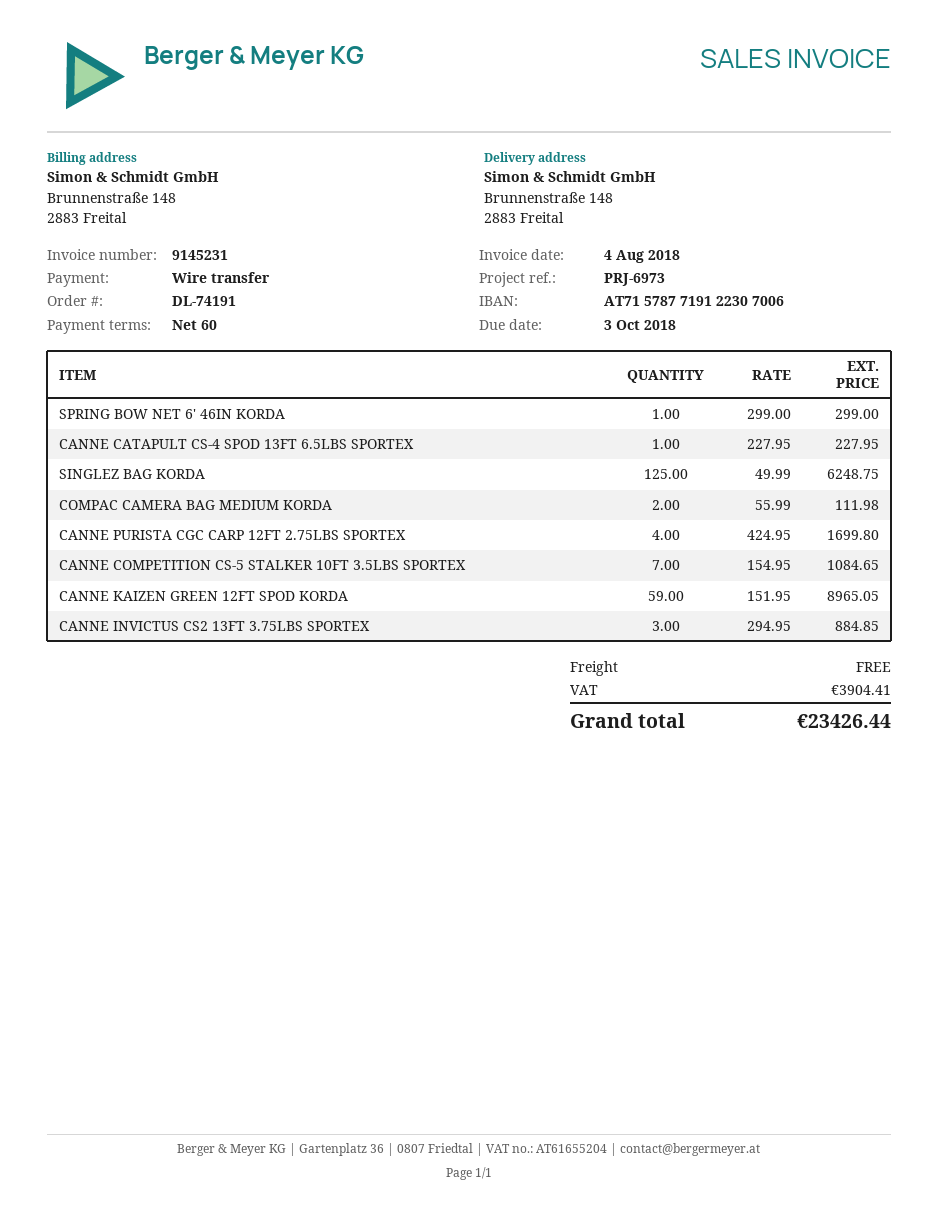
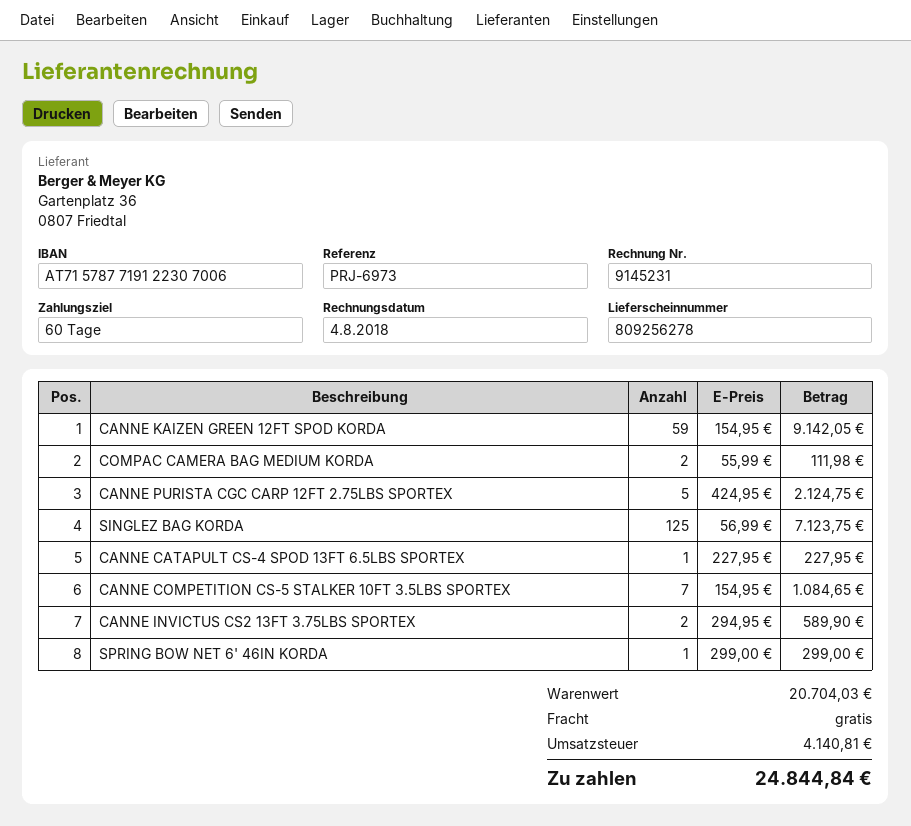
SINGLEZ BAG KORDA: 125 x 49.99 = 6248.75 -> 125 x 56.99 = 7123.75
CANNE PURISTA CGC CARP 12FT 2.75LBS SPORTEX: 4 x 424.95 = 1699.80 -> 5 x 424.95 = 2124.75
CANNE KAIZEN GREEN 12FT SPOD KORDA: 59 x 151.95 = 8965.05 -> 59 x 154.95 = 9142.05
CANNE INVICTUS CS2 13FT 3.75LBS SPORTEX: 3 x 294.95 = 884.85 -> 2 x 294.95 = 589.90
tax: 3904.41 -> 4140.81
total: 23426.44 -> 24844.84

